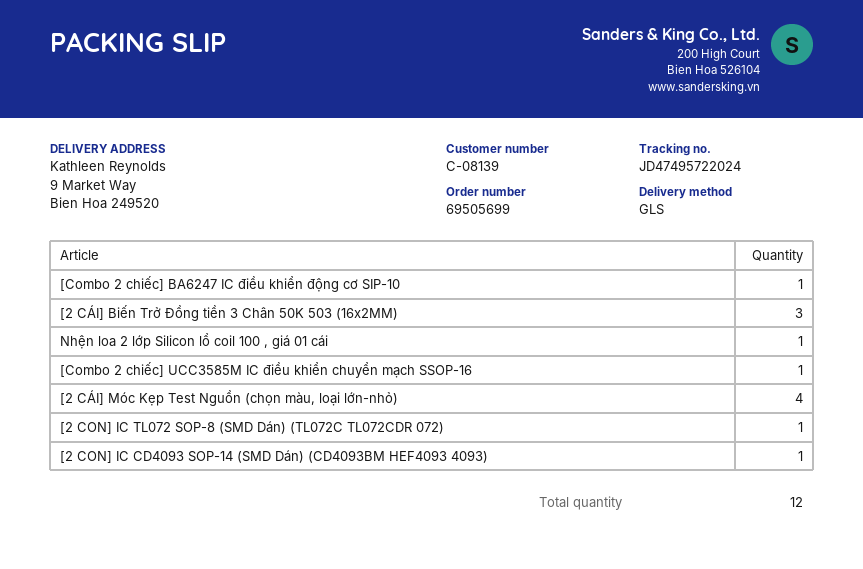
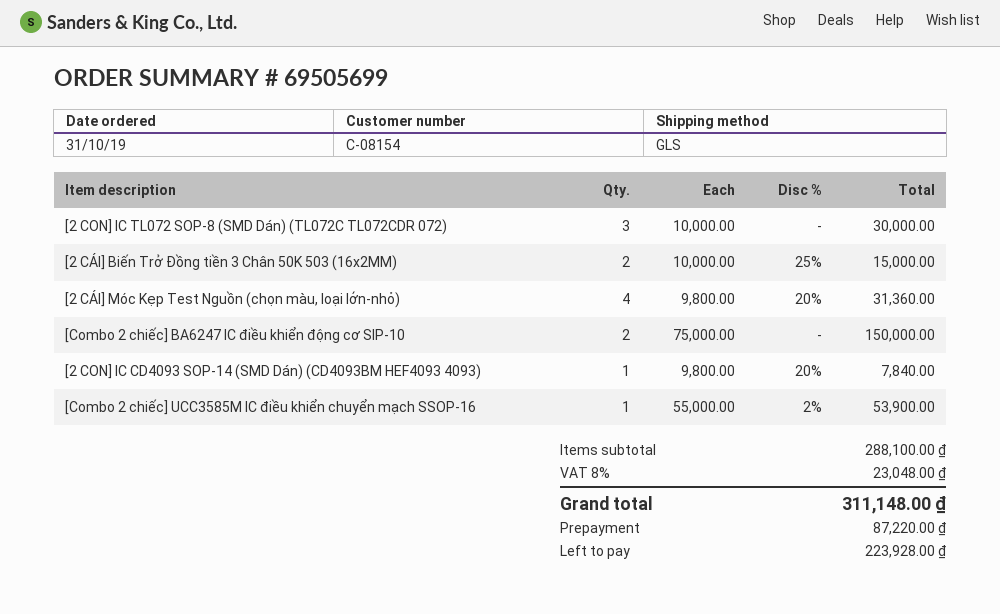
customer number: C-08139 -> C-08154
[Combo 2 chiếc] BA6247 IC điều khiển động cơ SIP-10: 1 -> 2
[2 CÁI] Biến Trở Đồng tiền 3 Chân 50K 503 (16x2MM): 3 -> 2
Nhện loa 2 lớp Silicon lổ coil 100 , giá 01 cái: 1 -> none
[2 CON] IC TL072 SOP-8 (SMD Dán) (TL072C TL072CDR 072): 1 -> 3

